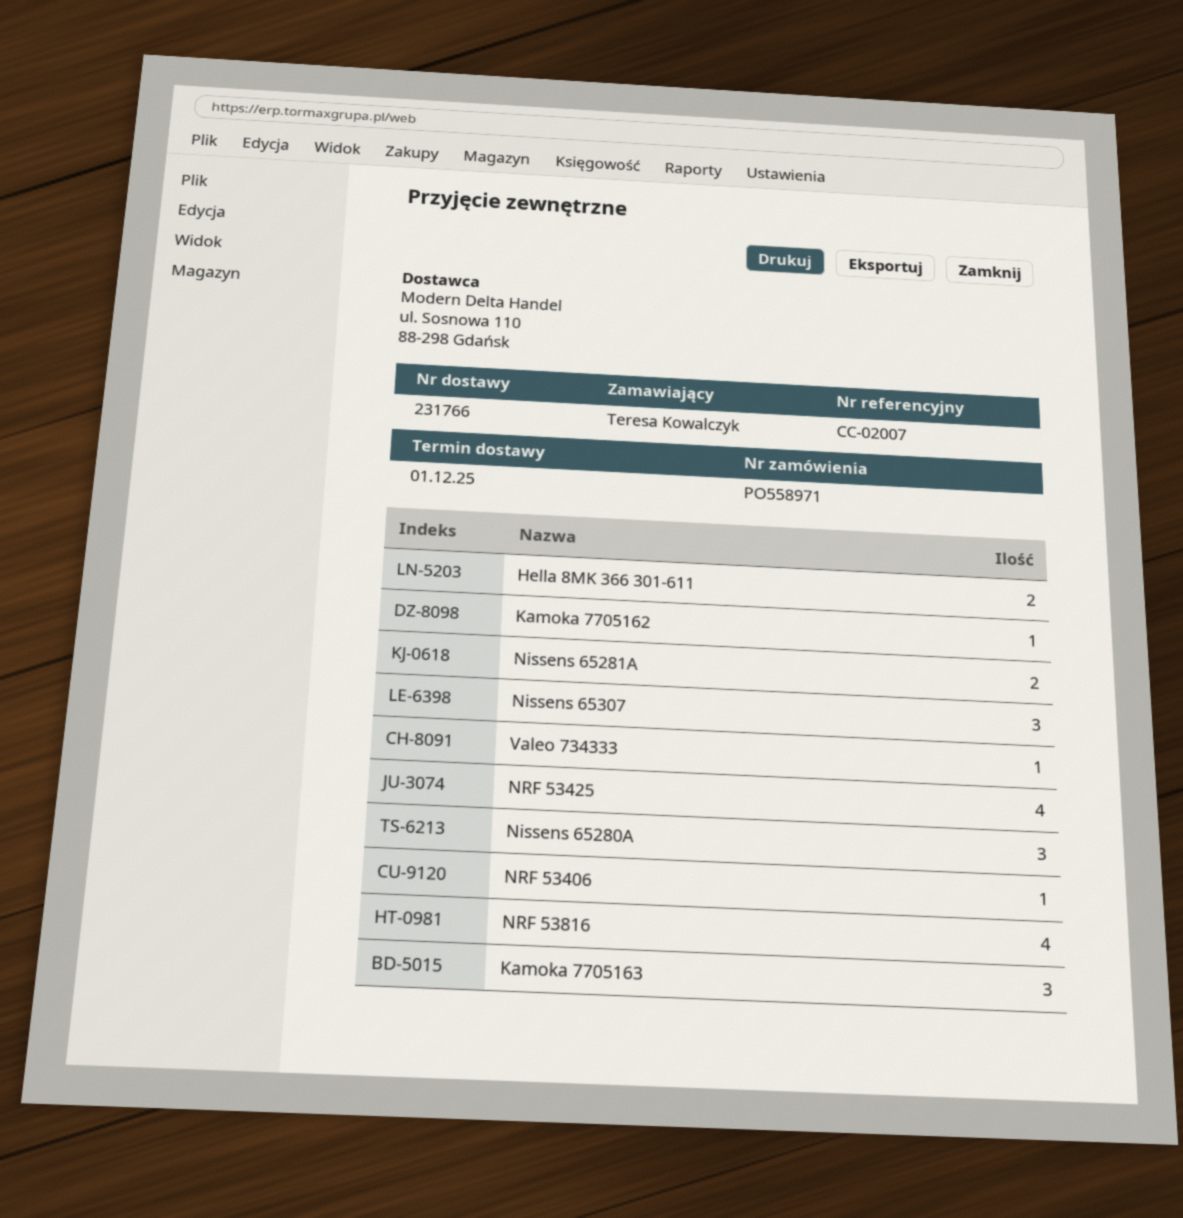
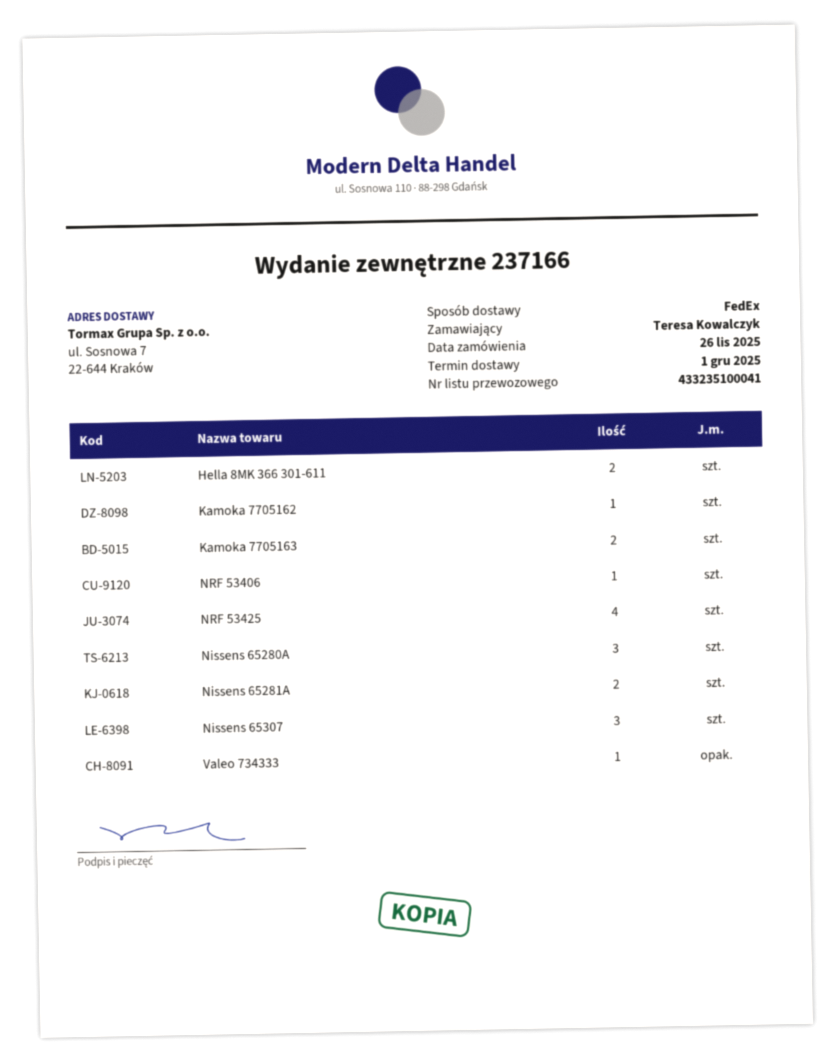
delivery note number: 231766 -> 237166
NRF 53816: 4 -> none
Kamoka 7705163: 3 -> 2

